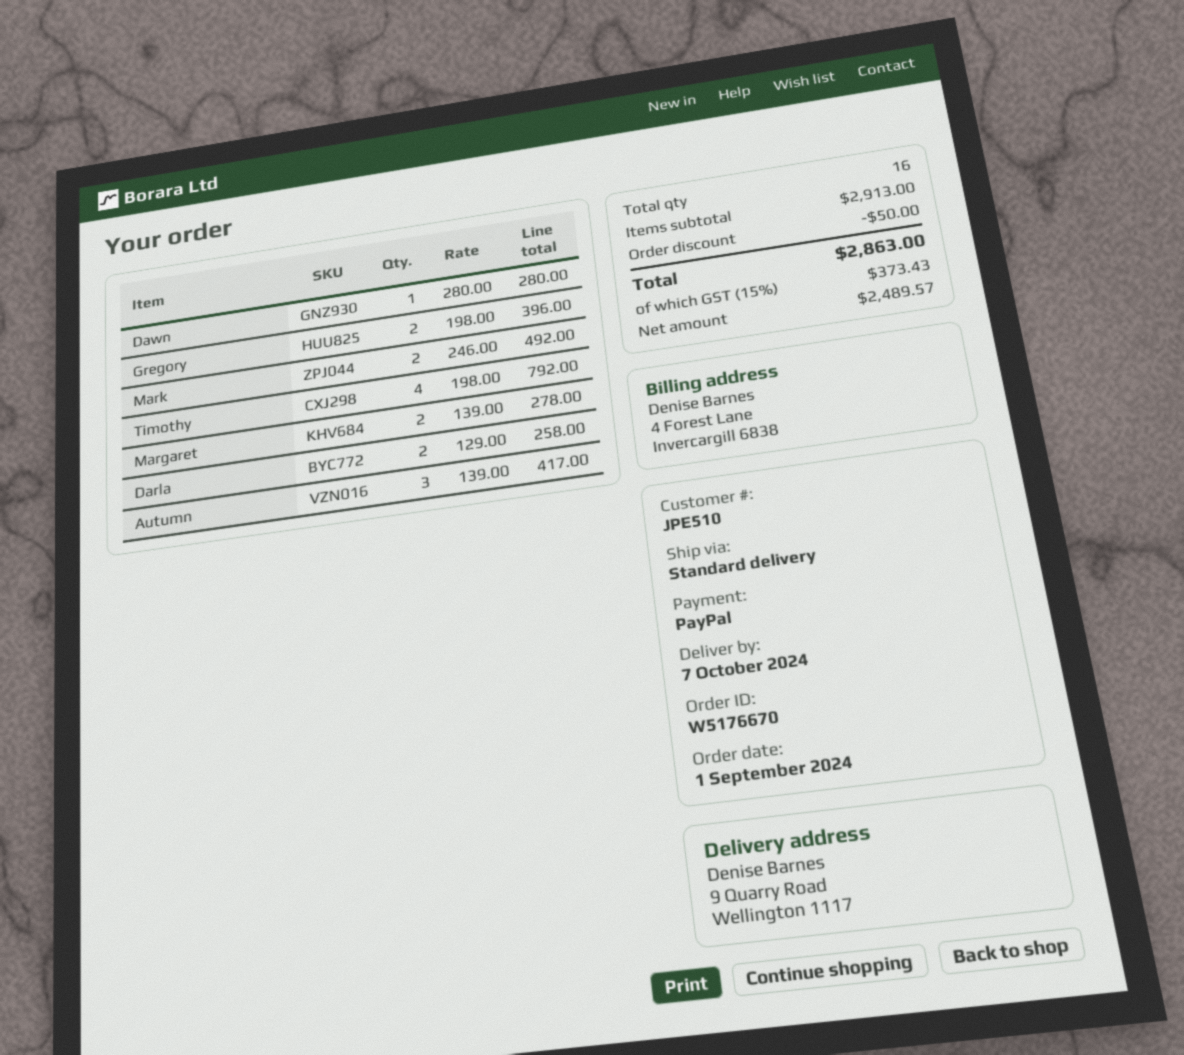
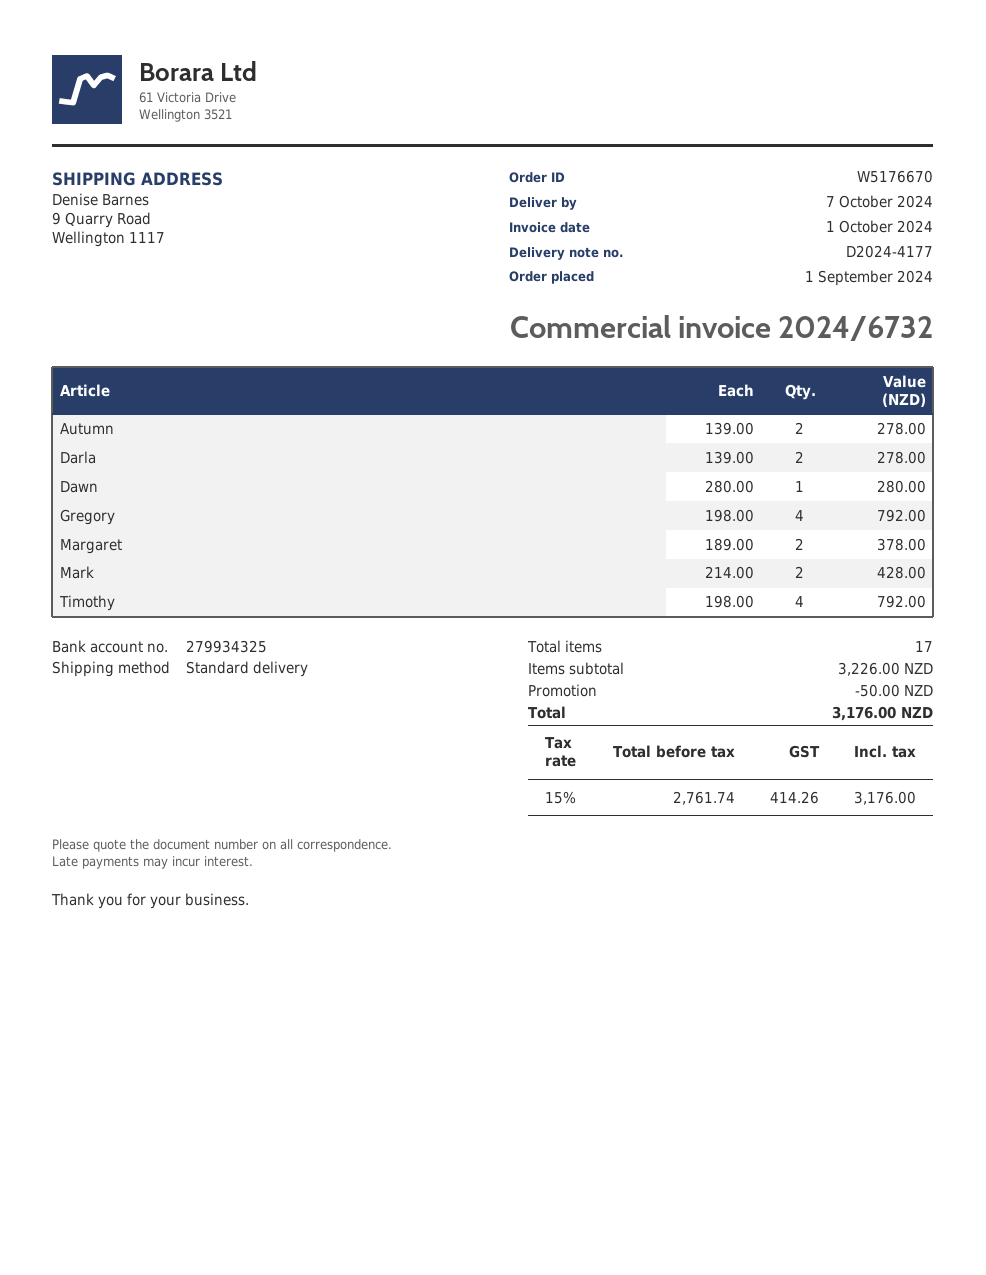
Gregory: 2 x 198.00 = 396.00 -> 4 x 198.00 = 792.00
Mark: 2 x 246.00 = 492.00 -> 2 x 214.00 = 428.00
Margaret: 2 x 139.00 = 278.00 -> 2 x 189.00 = 378.00
Darla: 2 x 129.00 = 258.00 -> 2 x 139.00 = 278.00
Autumn: 3 x 139.00 = 417.00 -> 2 x 139.00 = 278.00
total quantity: 16 -> 17
subtotal: 2913.00 -> 3226.00
net: 2489.57 -> 2761.74
tax: 15% = 373.43 -> 15% = 414.26
total: 2863.00 -> 3176.00

